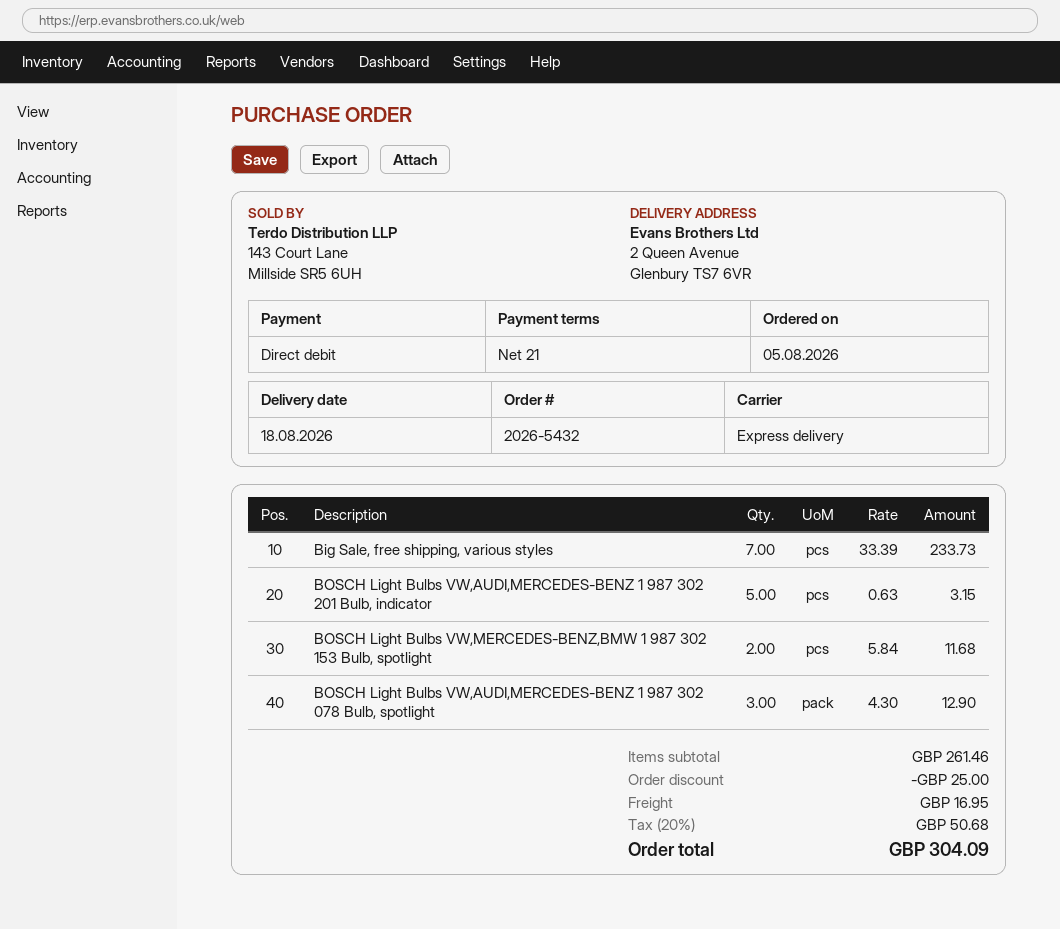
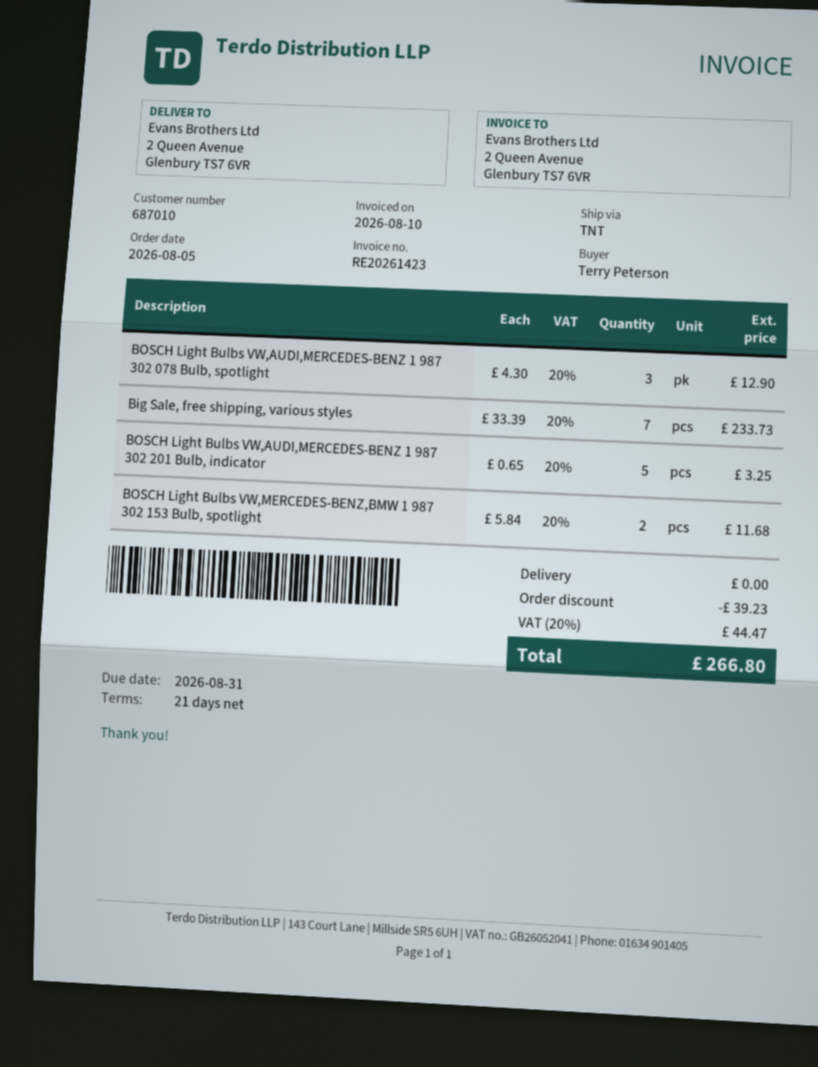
shipping method: express -> TNT
BOSCH Light Bulbs VW,AUDI,MERCEDES-BENZ 1 987 302 201 Bulb, indicator: 5 x 0.63 = 3.15 -> 5 x 0.65 = 3.25
discount: 25.00 -> 39.23
shipping: 16.95 -> 0.00
tax: 20% = 50.68 -> 20% = 44.47
total: 304.09 -> 266.80

